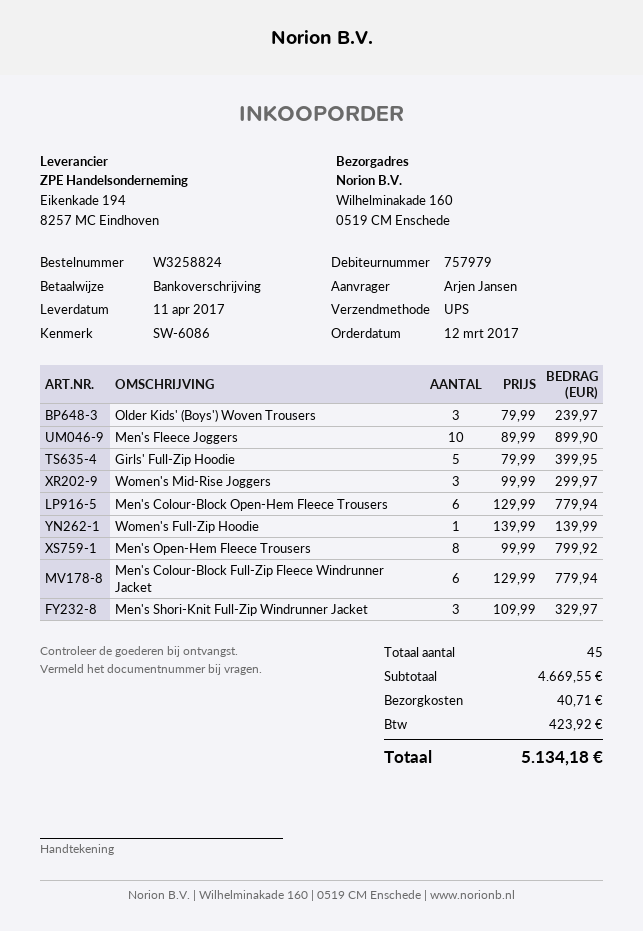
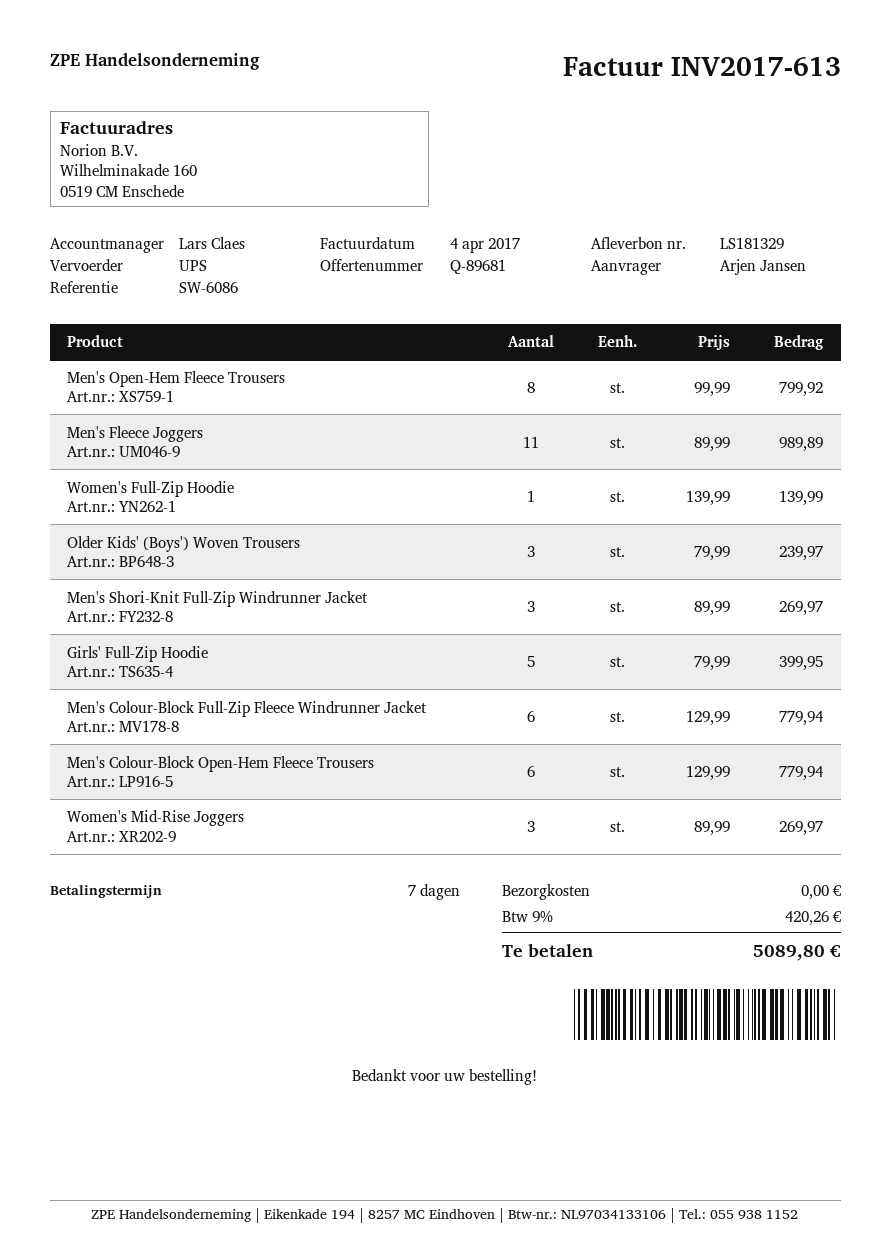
Men's Fleece Joggers: 10 x 89.99 = 899.90 -> 11 x 89.99 = 989.89
Women's Mid-Rise Joggers: 3 x 99.99 = 299.97 -> 3 x 89.99 = 269.97
Men's Shori-Knit Full-Zip Windrunner Jacket: 3 x 109.99 = 329.97 -> 3 x 89.99 = 269.97
shipping: 40.71 -> 0.00
tax: 423.92 -> 420.26
total: 5134.18 -> 5089.80

